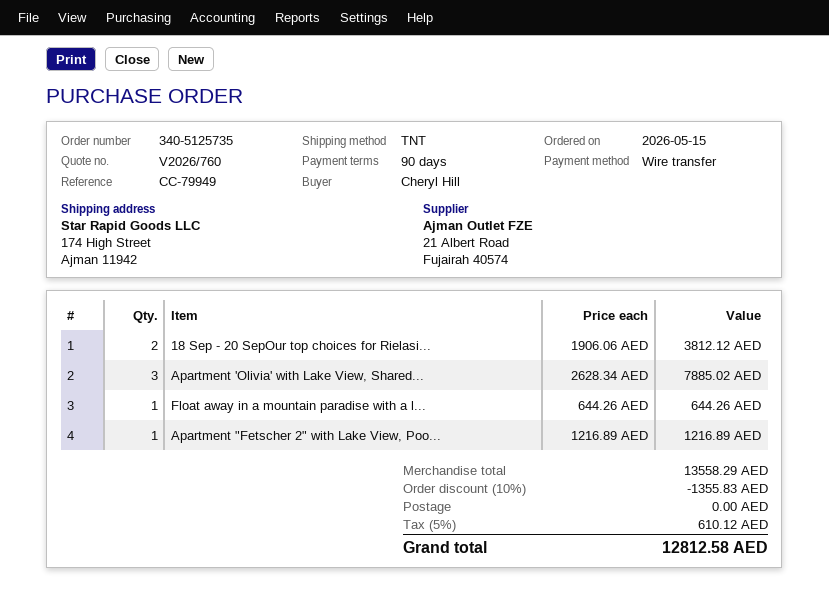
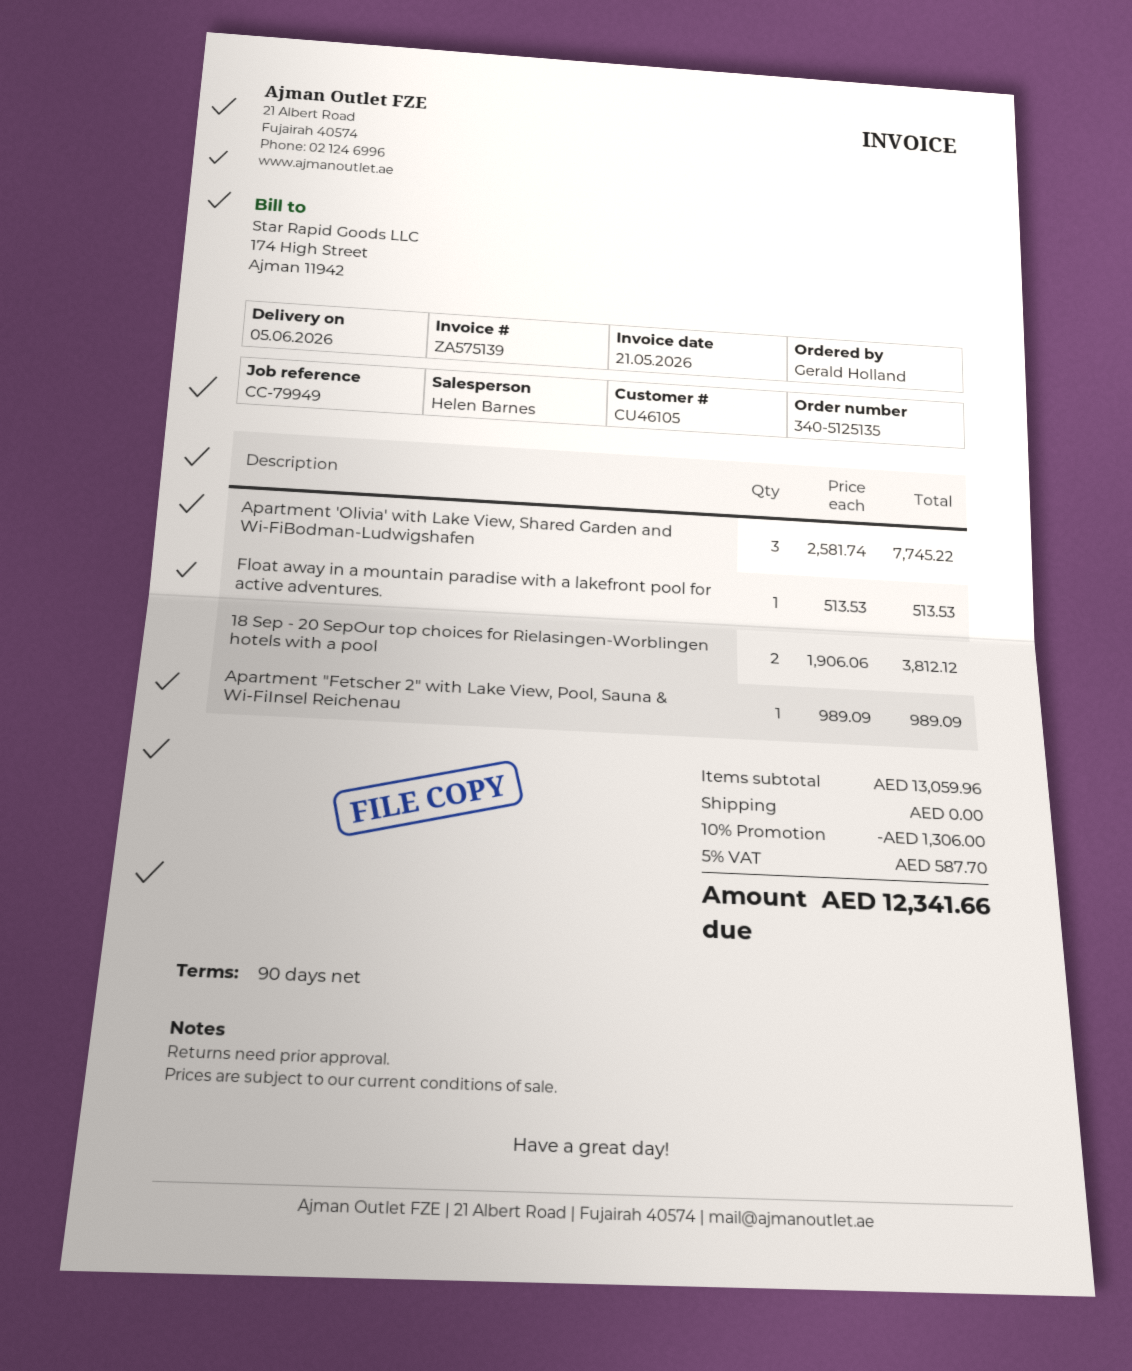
order number: 340-5125735 -> 340-5125135
ordered by: Cheryl Hill -> Gerald Holland
Apartment 'Olivia' with Lake View, Shared...: 3 x 2628.34 = 7885.02 -> 3 x 2581.74 = 7745.22
Float away in a mountain paradise with a l...: 1 x 644.26 = 644.26 -> 1 x 513.53 = 513.53
Apartment "Fetscher 2" with Lake View, Poo...: 1 x 1216.89 = 1216.89 -> 1 x 989.09 = 989.09
subtotal: 13558.29 -> 13059.96
discount: 10% = 1355.83 -> 10% = 1306.00
tax: 5% = 610.12 -> 5% = 587.70
total: 12812.58 -> 12341.66

